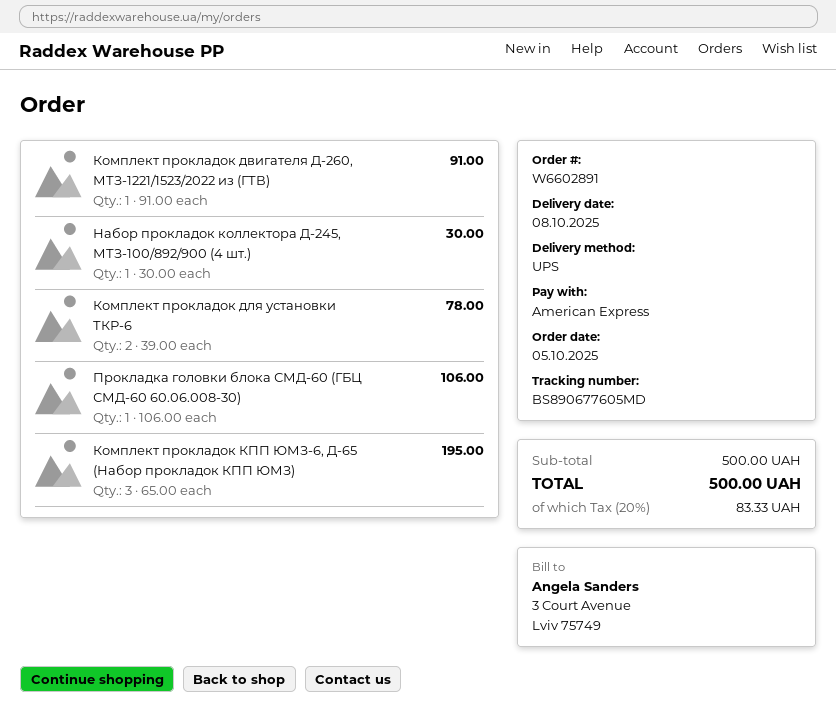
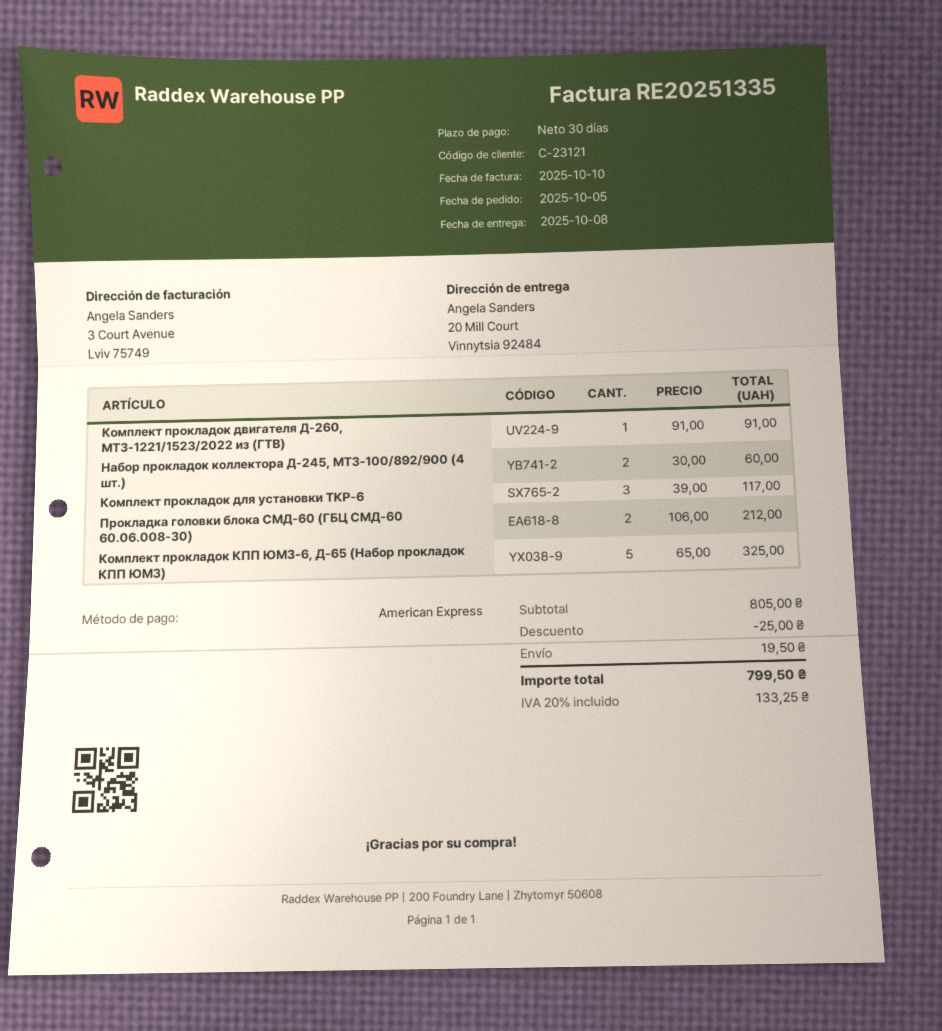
Набор прокладок коллектора Д-245, МТЗ-100/892/900 (4 шт.): 1 x 30.00 = 30.00 -> 2 x 30.00 = 60.00
Комплект прокладок для установки ТКР-6: 2 x 39.00 = 78.00 -> 3 x 39.00 = 117.00
Прокладка головки блока СМД-60 (ГБЦ СМД-60 60.06.008-30): 1 x 106.00 = 106.00 -> 2 x 106.00 = 212.00
Комплект прокладок КПП ЮМЗ-6, Д-65 (Набор прокладок КПП ЮМЗ): 3 x 65.00 = 195.00 -> 5 x 65.00 = 325.00
subtotal: 500.00 -> 805.00
discount: none -> 25.00
shipping: none -> 19.50
tax: 20% = 83.33 -> 20% = 133.25
total: 500.00 -> 799.50

